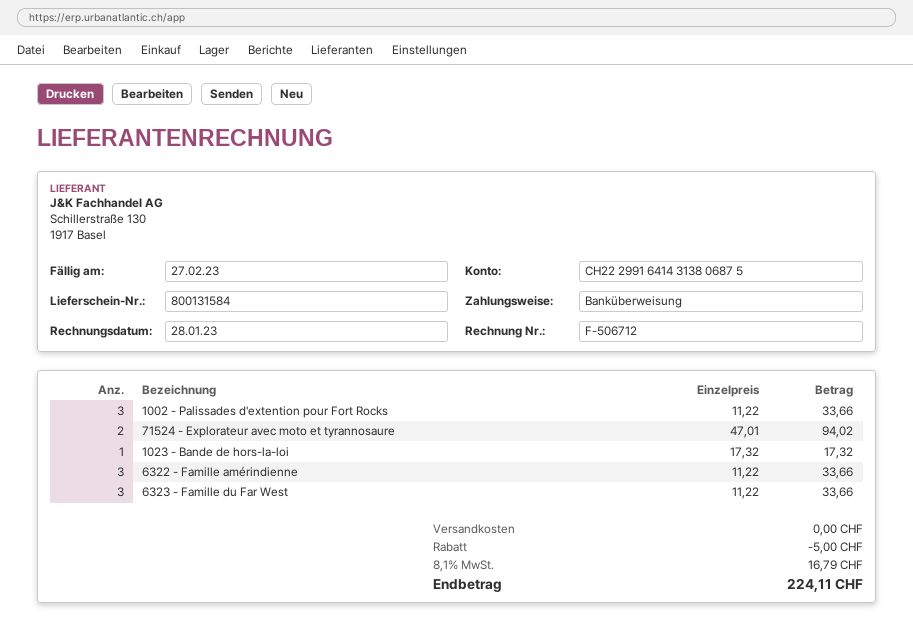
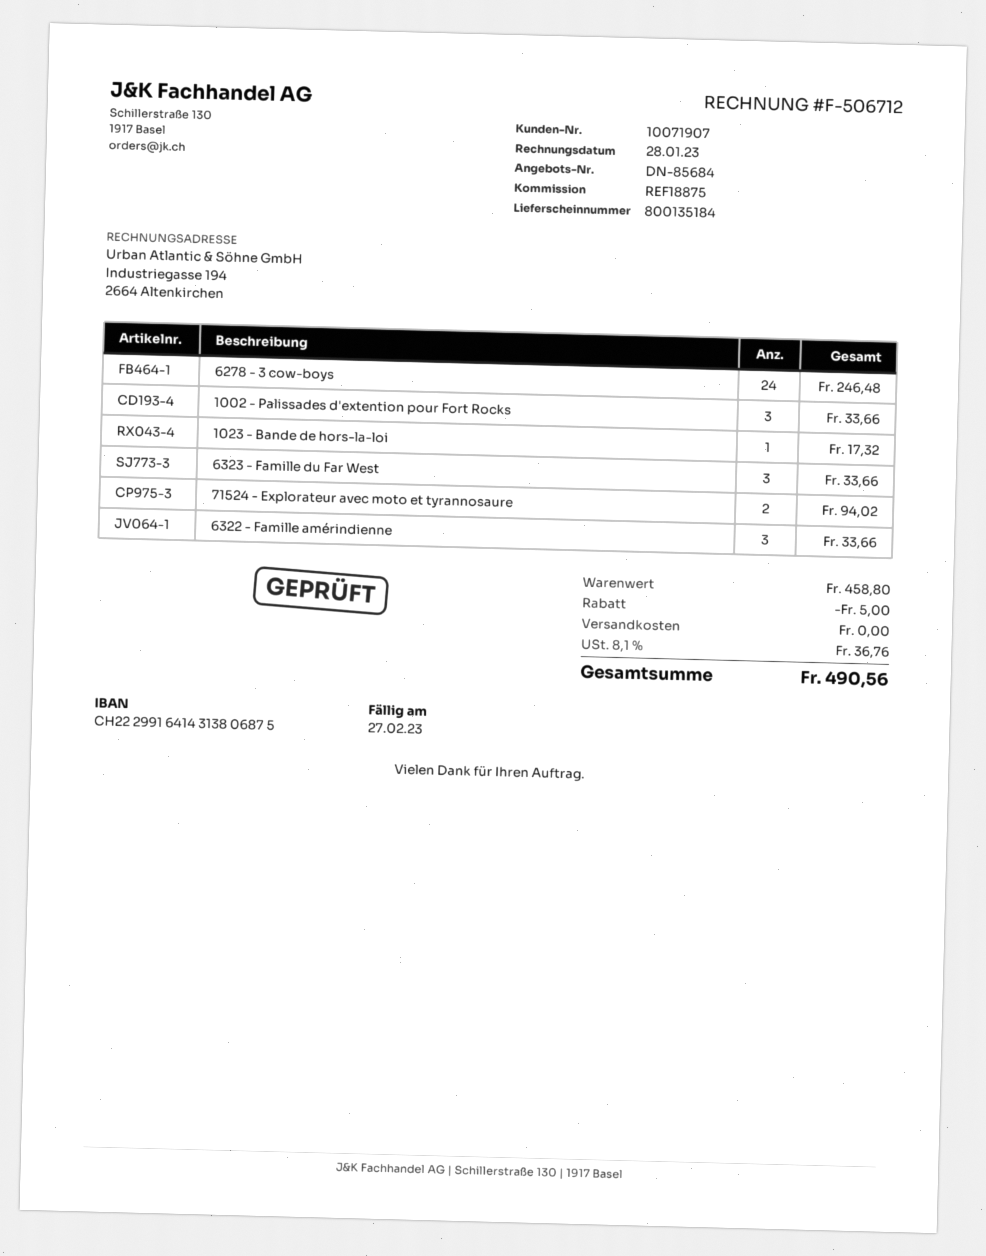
delivery note number: 800131584 -> 800135184
6278 - 3 cow-boys: none -> 24 for 246.48
tax: 8.1% = 16.79 -> 8.1% = 36.76
total: 224.11 -> 490.56

